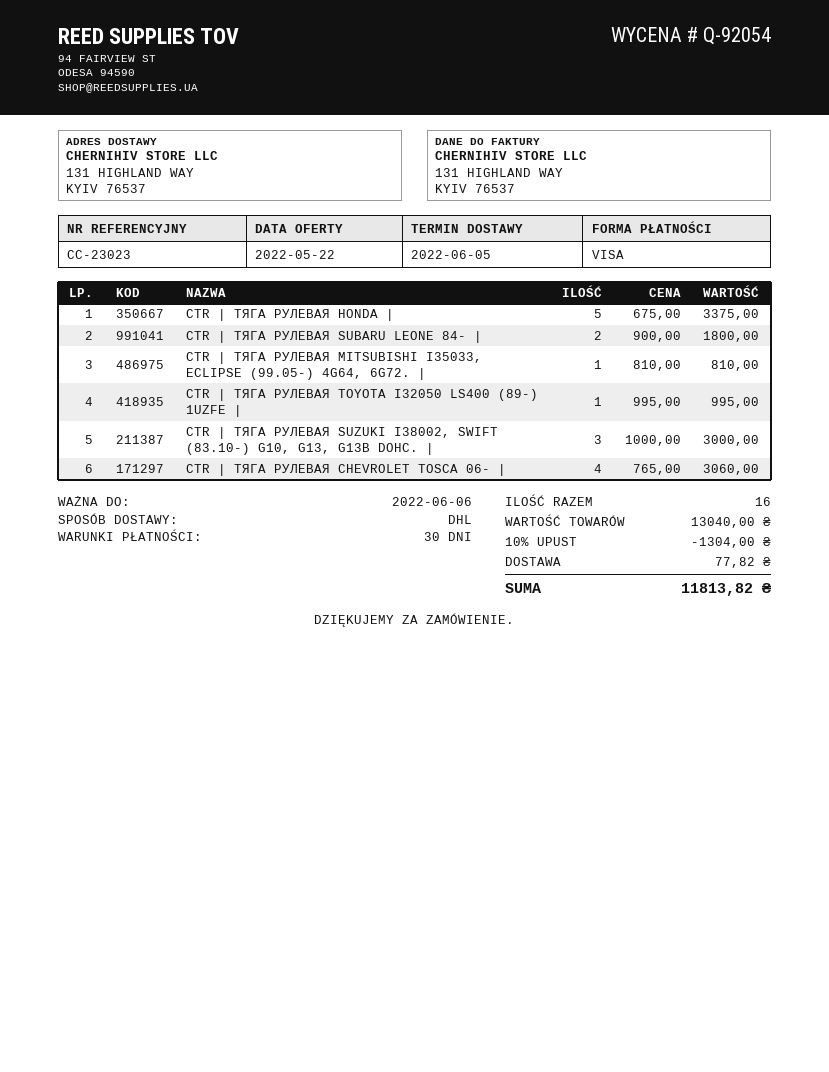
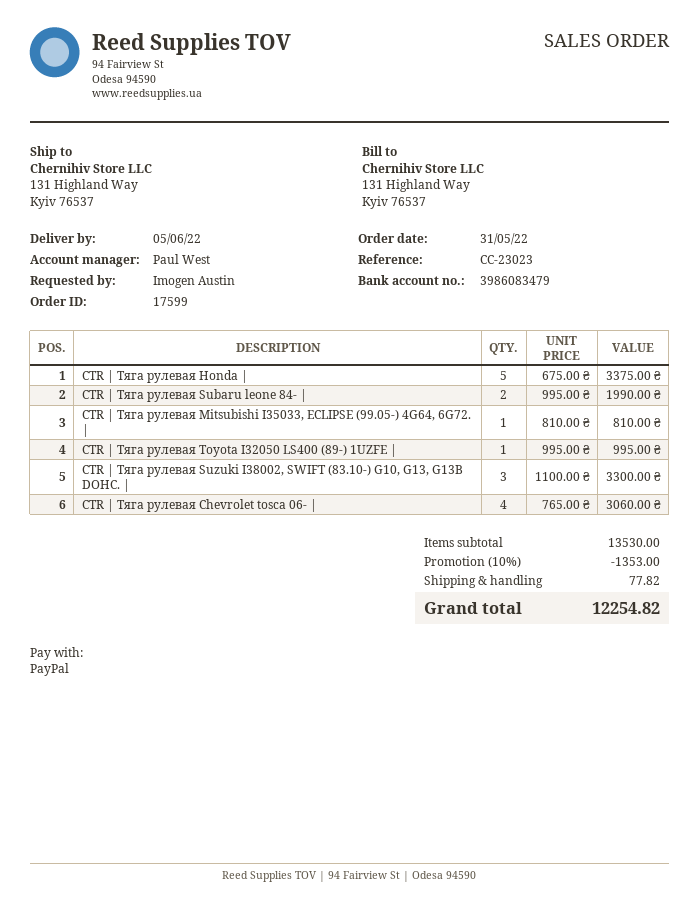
payment method: Visa -> PayPal
CTR | ТЯГА РУЛЕВАЯ SUBARU LEONE 84- |: 2 x 900.00 = 1800.00 -> 2 x 995.00 = 1990.00
CTR | ТЯГА РУЛЕВАЯ SUZUKI I38002, SWIFT (83.10-) G10, G13, G13B DOHC. |: 3 x 1000.00 = 3000.00 -> 3 x 1100.00 = 3300.00
subtotal: 13040.00 -> 13530.00
discount: 10% = 1304.00 -> 10% = 1353.00
total: 11813.82 -> 12254.82

